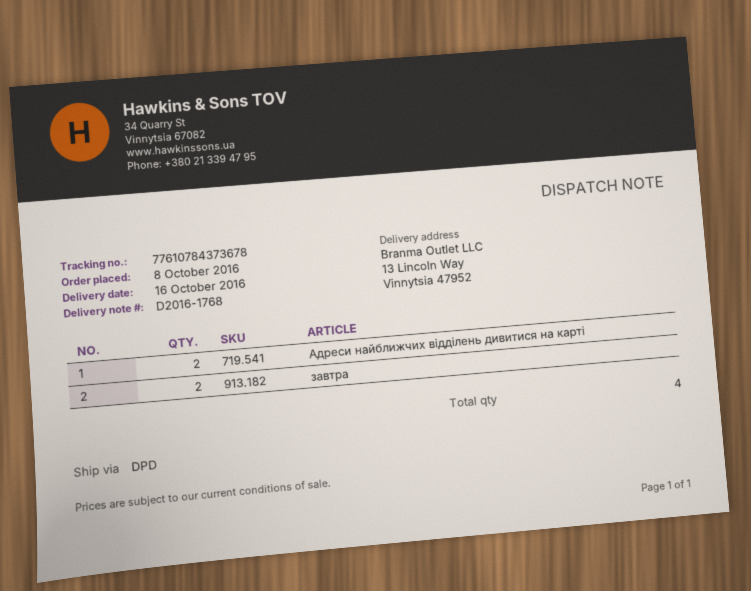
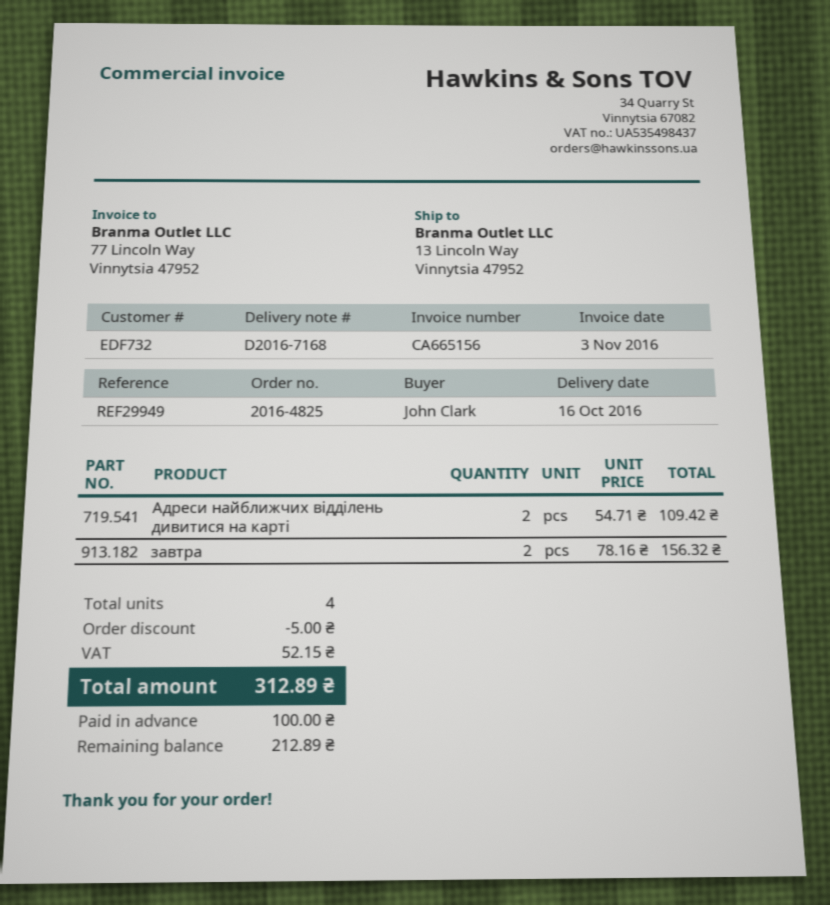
delivery note number: D2016-1768 -> D2016-7168

